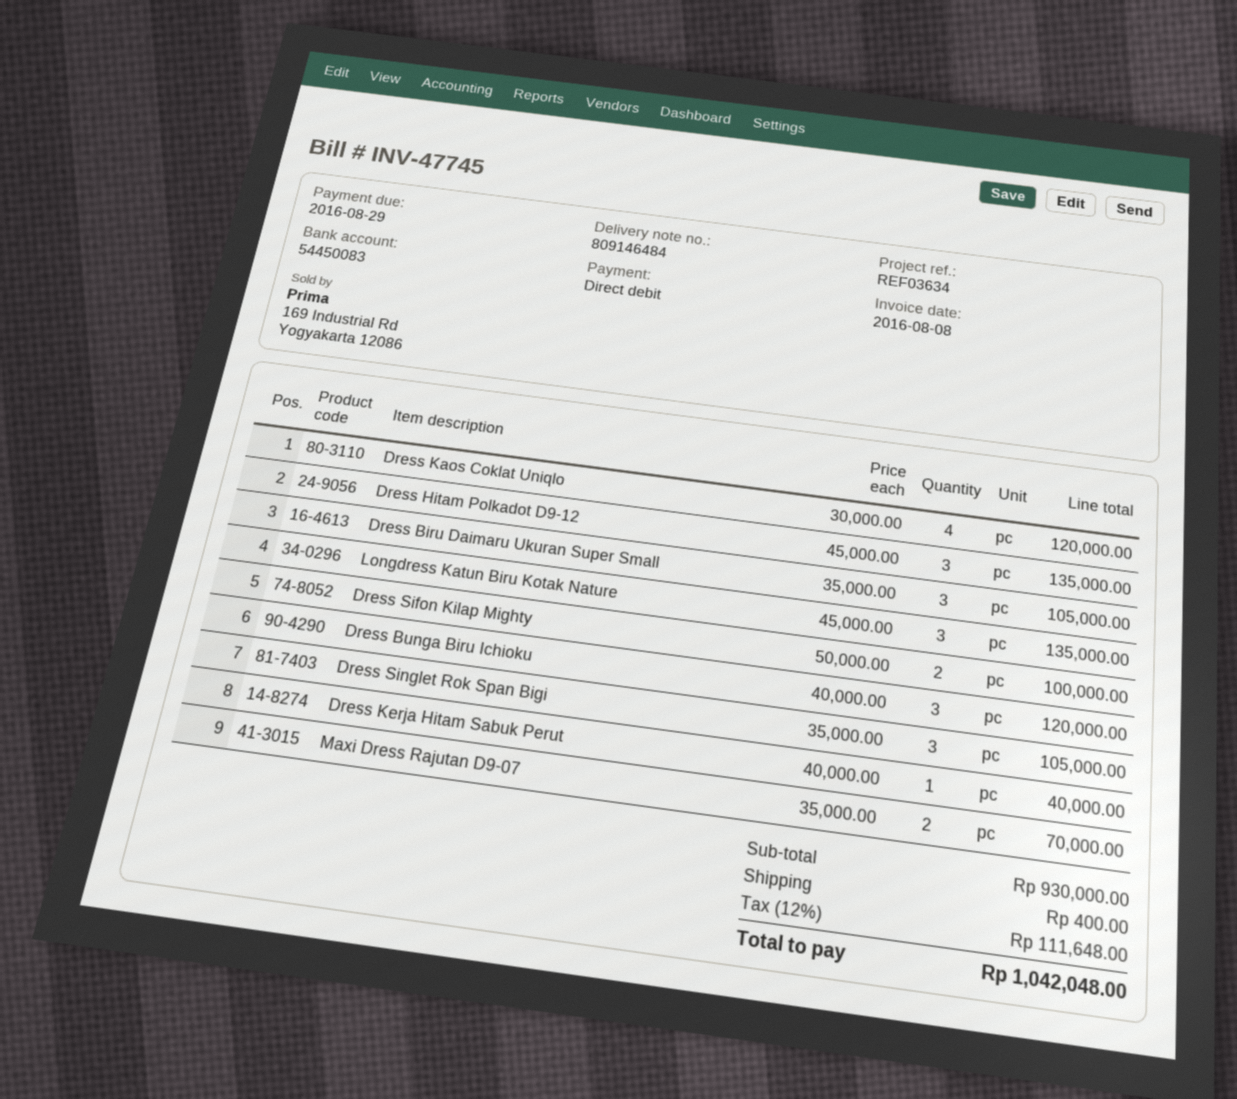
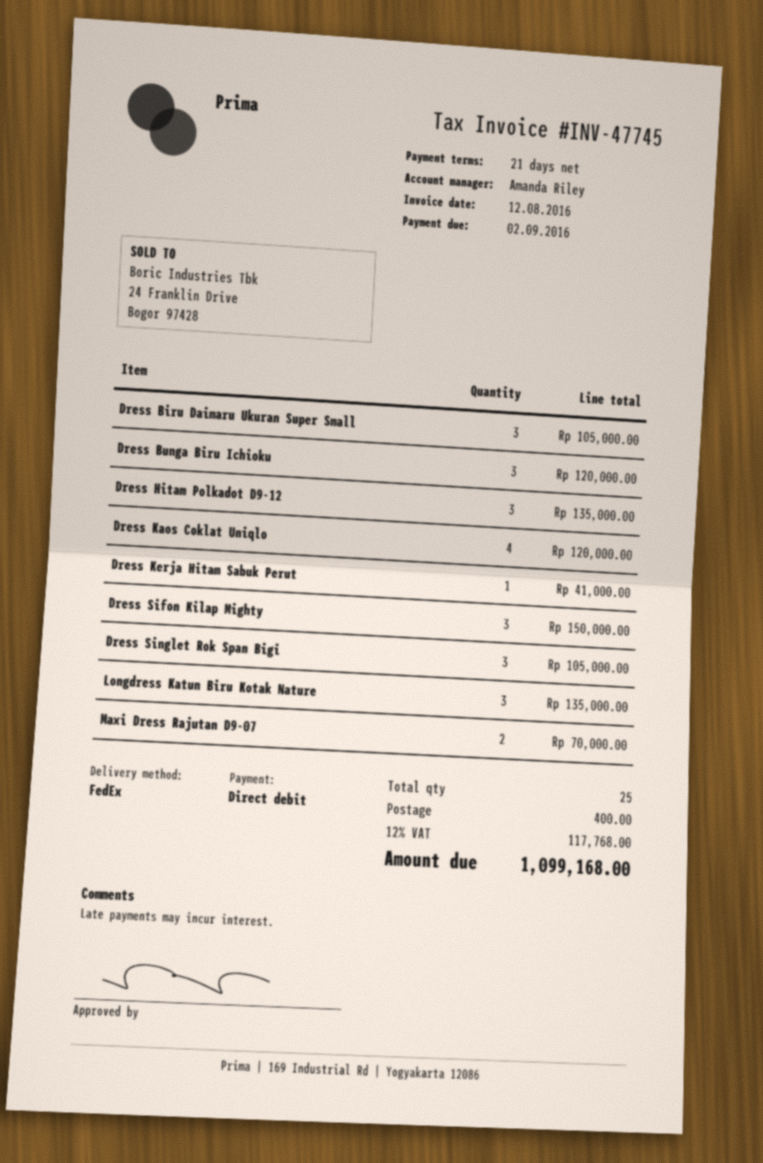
invoice date: 2016-08-08 -> 2016-08-12
due date: 2016-08-29 -> 2016-09-02
Dress Sifon Kilap Mighty: 2 for 100000.00 -> 3 for 150000.00
Dress Kerja Hitam Sabuk Perut: 1 for 40000.00 -> 1 for 41000.00
tax: 12% = 111648.00 -> 12% = 117768.00
total: 1042048.00 -> 1099168.00

